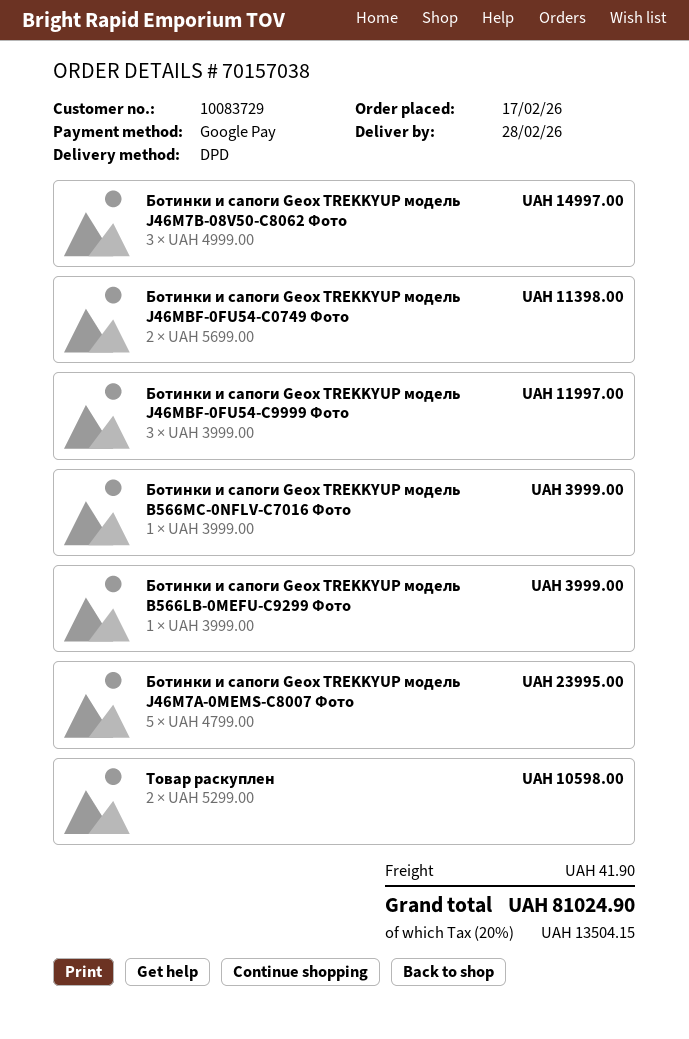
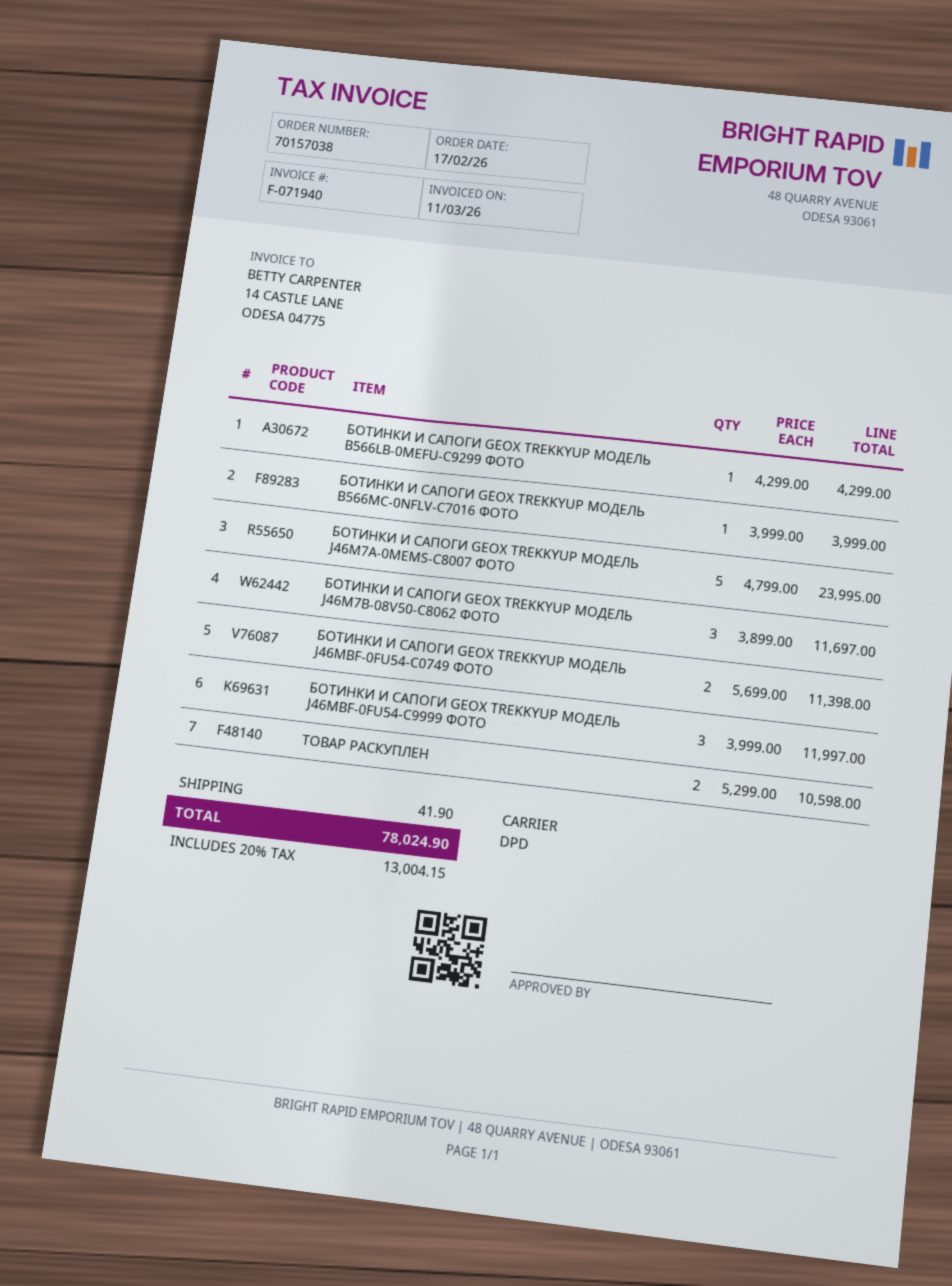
Ботинки и сапоги Geox TREKKYUP модель J46M7B-08V50-C8062 Фото: 3 x 4999.00 = 14997.00 -> 3 x 3899.00 = 11697.00
Ботинки и сапоги Geox TREKKYUP модель B566LB-0MEFU-C9299 Фото: 1 x 3999.00 = 3999.00 -> 1 x 4299.00 = 4299.00
tax: 20% = 13504.15 -> 20% = 13004.15
total: 81024.90 -> 78024.90

